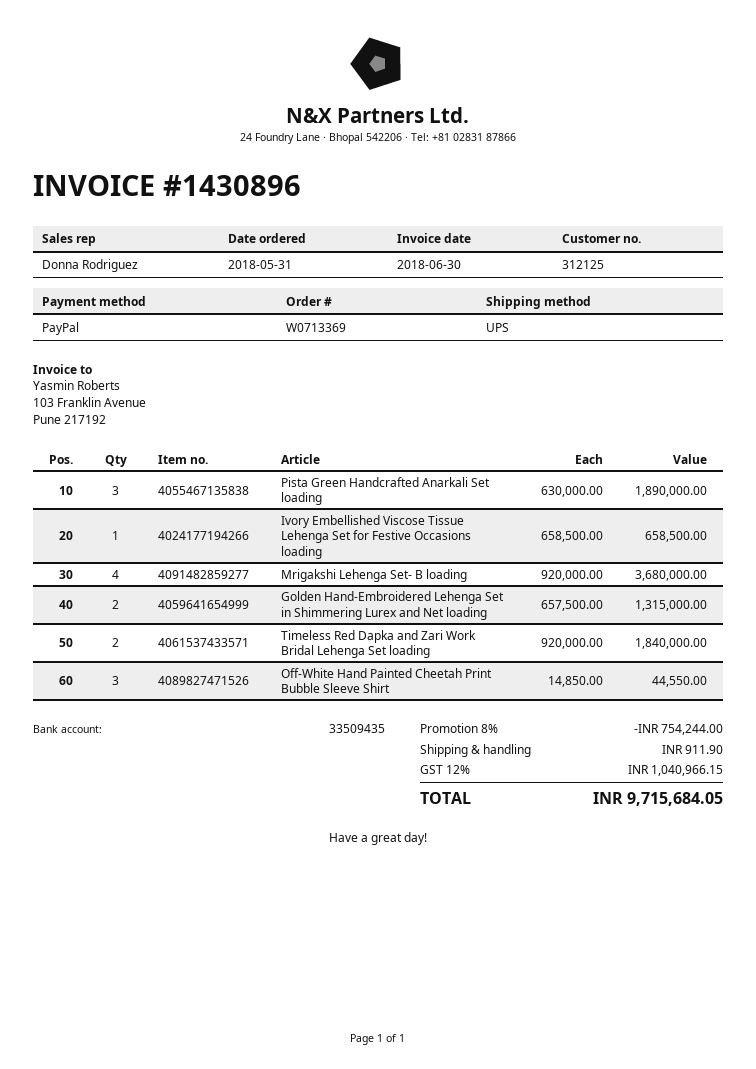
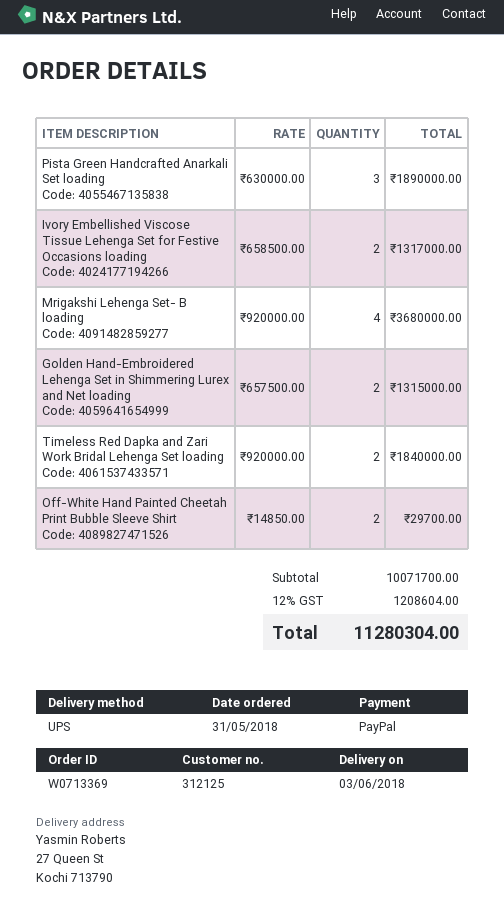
Ivory Embellished Viscose Tissue Lehenga Set for Festive Occasions loading: 1 x 658500.00 = 658500.00 -> 2 x 658500.00 = 1317000.00
Off-White Hand Painted Cheetah Print Bubble Sleeve Shirt: 3 x 14850.00 = 44550.00 -> 2 x 14850.00 = 29700.00
discount: 8% = 754244.00 -> none
shipping: 911.90 -> none
tax: 12% = 1040966.15 -> 12% = 1208604.00
total: 9715684.05 -> 11280304.00

